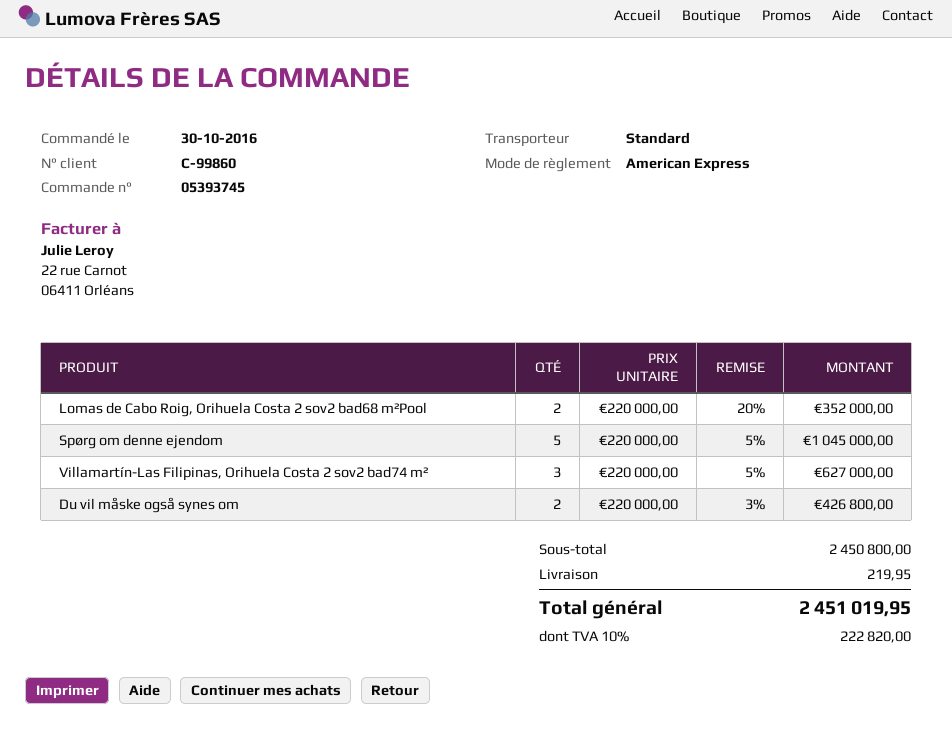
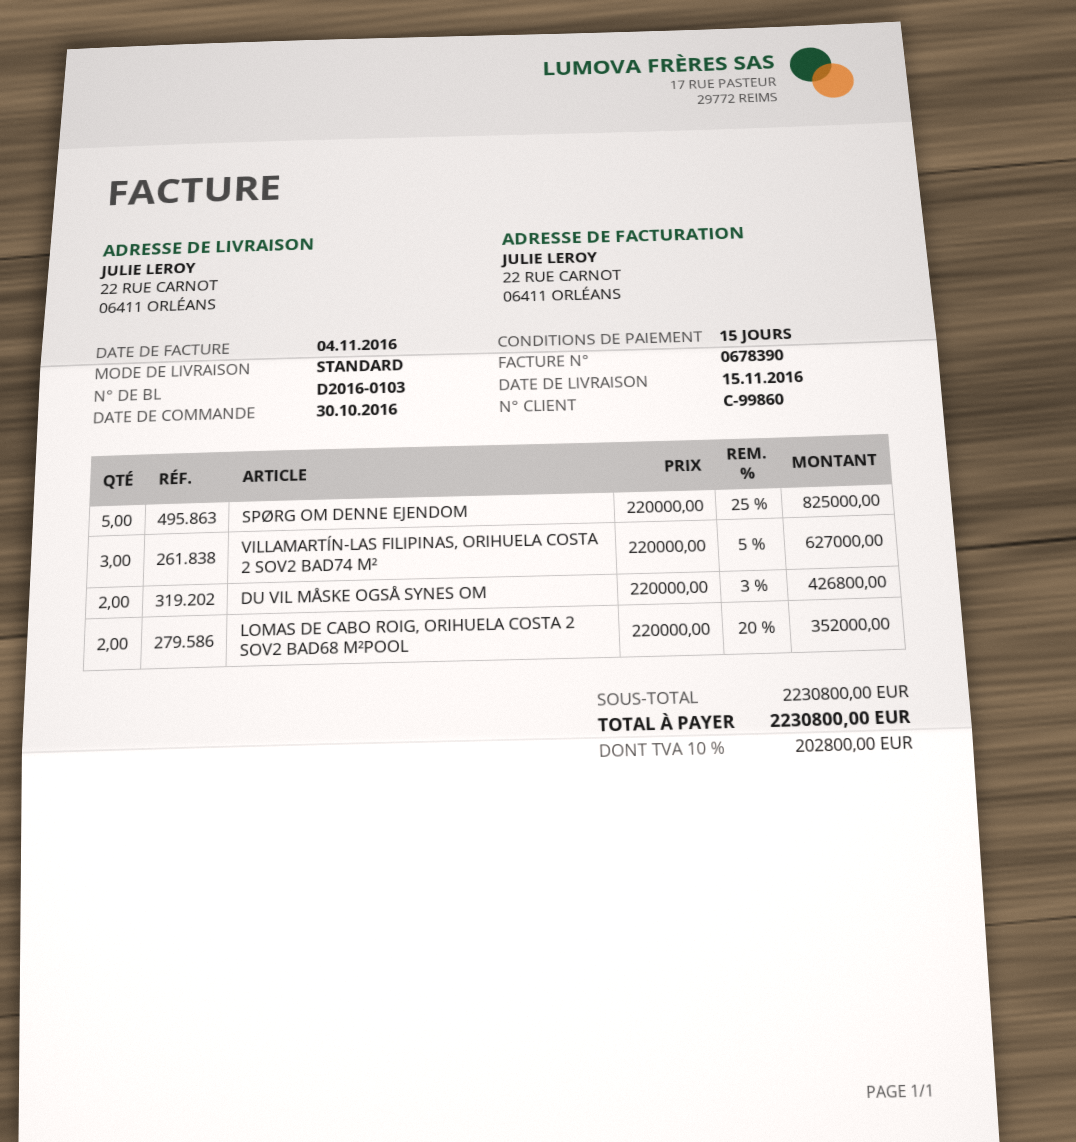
Spørg om denne ejendom: 5 x 220000.00 - 5% = 1045000.00 -> 5 x 220000.00 - 25% = 825000.00
subtotal: 2450800.00 -> 2230800.00
shipping: 219.95 -> none
tax: 10% = 222820.00 -> 10% = 202800.00
total: 2451019.95 -> 2230800.00

